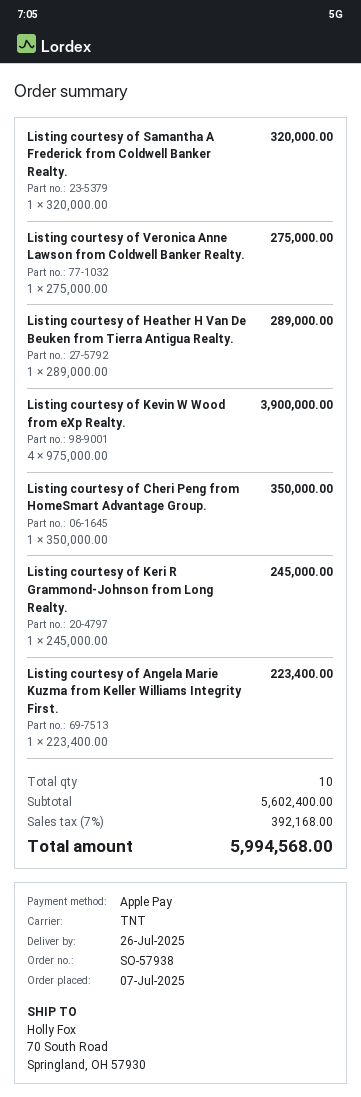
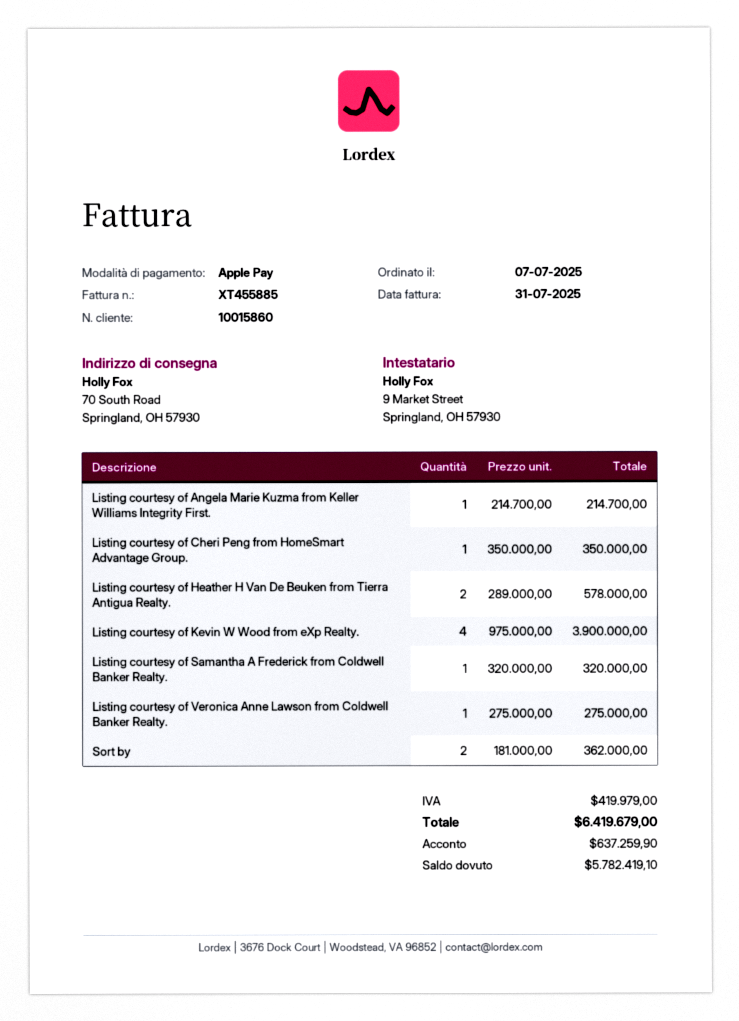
Listing courtesy of Heather H Van De Beuken from Tierra Antigua Realty.: 1 x 289000.00 = 289000.00 -> 2 x 289000.00 = 578000.00
Listing courtesy of Keri R Grammond-Johnson from Long Realty.: 1 x 245000.00 = 245000.00 -> none
Listing courtesy of Angela Marie Kuzma from Keller Williams Integrity First.: 1 x 223400.00 = 223400.00 -> 1 x 214700.00 = 214700.00
Sort by: none -> 2 x 181000.00 = 362000.00
tax: 392168.00 -> 419979.00
total: 5994568.00 -> 6419679.00

